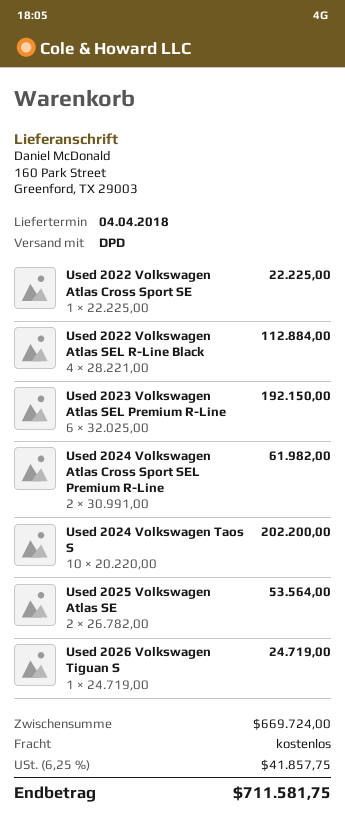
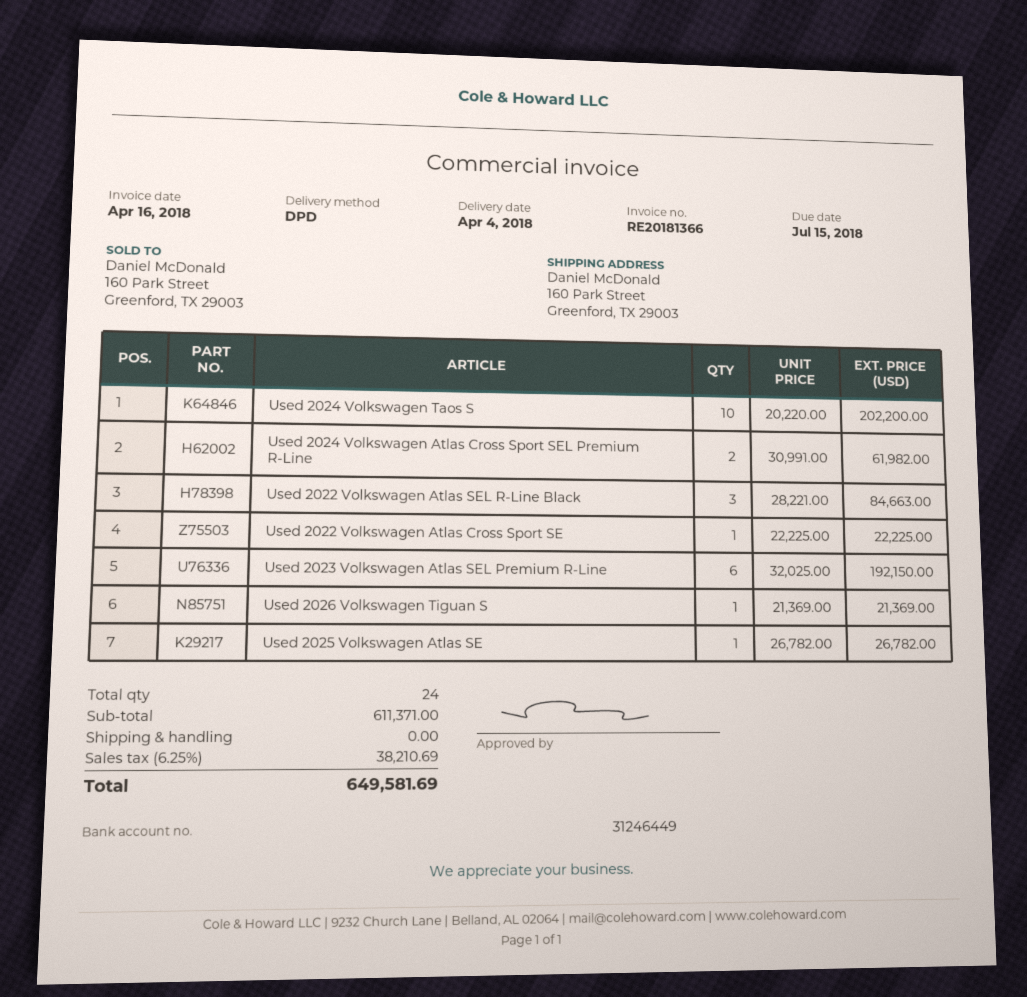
Used 2022 Volkswagen Atlas SEL R-Line Black: 4 x 28221.00 = 112884.00 -> 3 x 28221.00 = 84663.00
Used 2025 Volkswagen Atlas SE: 2 x 26782.00 = 53564.00 -> 1 x 26782.00 = 26782.00
Used 2026 Volkswagen Tiguan S: 1 x 24719.00 = 24719.00 -> 1 x 21369.00 = 21369.00
subtotal: 669724.00 -> 611371.00
tax: 6.25% = 41857.75 -> 6.25% = 38210.69
total: 711581.75 -> 649581.69

